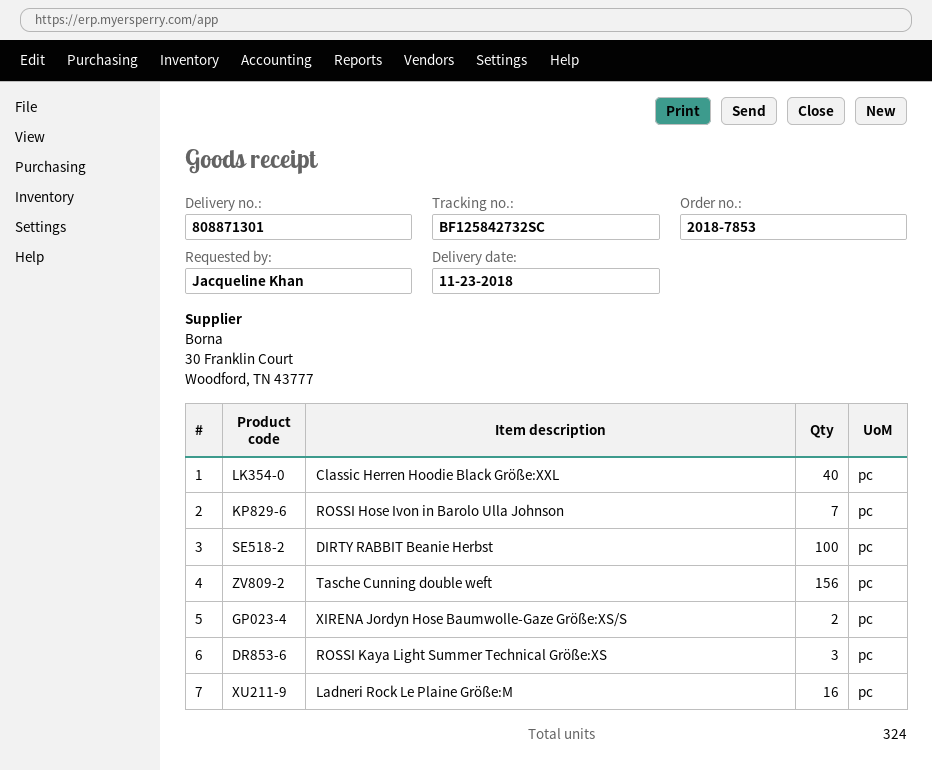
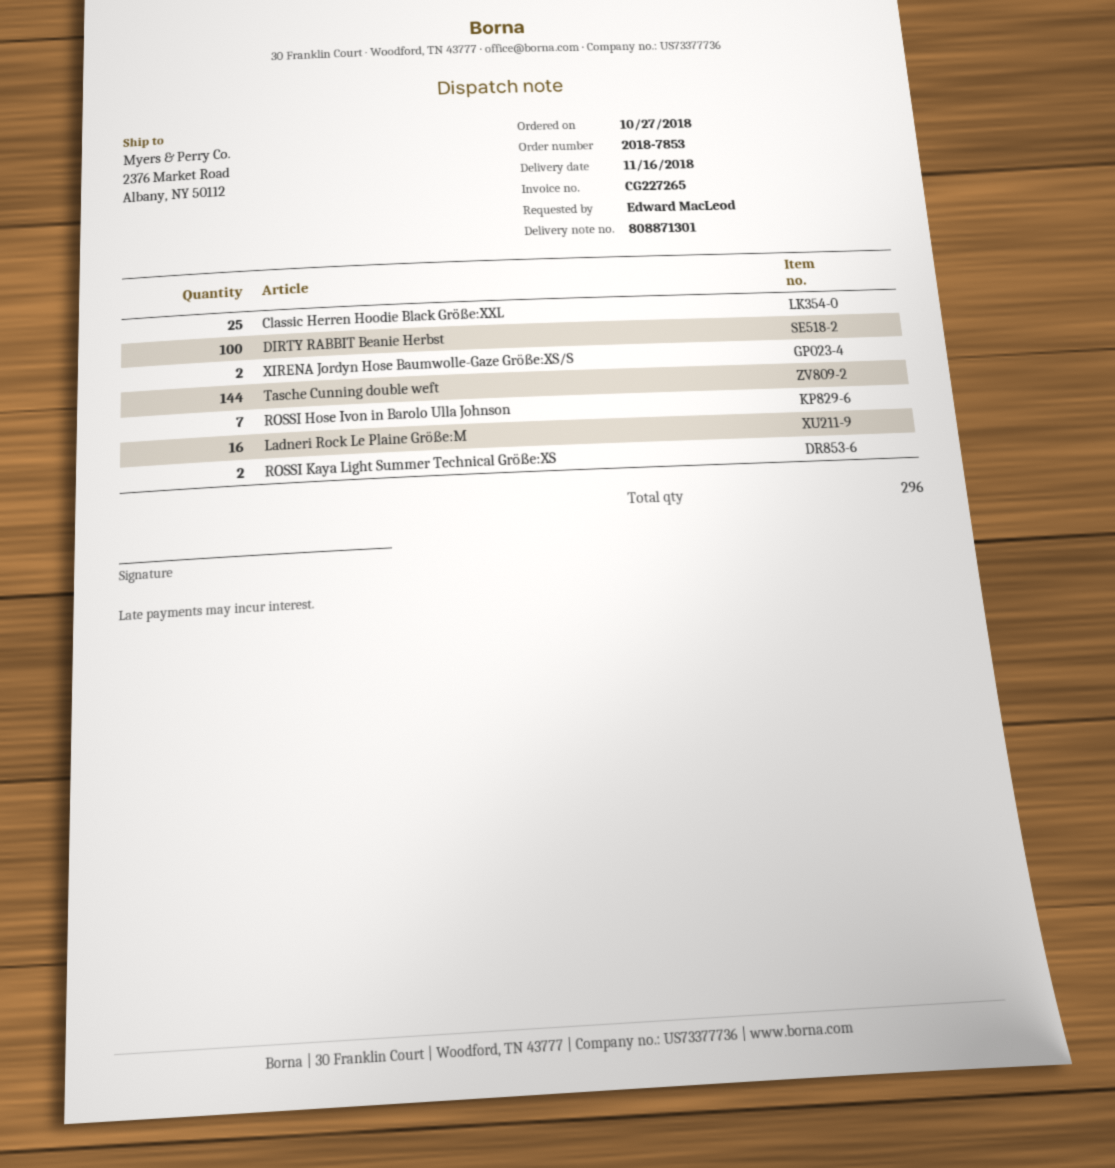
delivery date: 2018-11-23 -> 2018-11-16
ordered by: Jacqueline Khan -> Edward MacLeod
Classic Herren Hoodie Black Größe:XXL: 40 -> 25
Tasche Cunning double weft: 156 -> 144
ROSSI Kaya Light Summer Technical Größe:XS: 3 -> 2
total quantity: 324 -> 296

